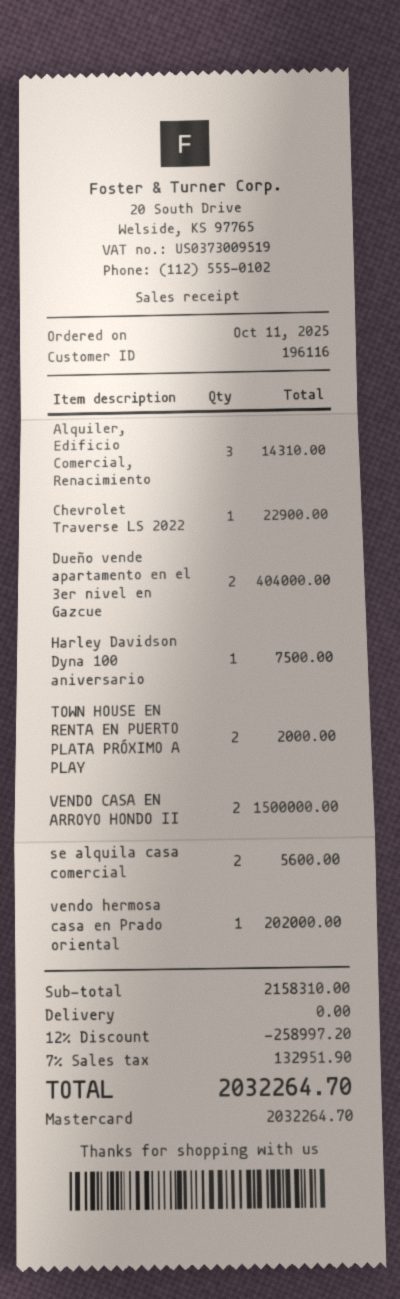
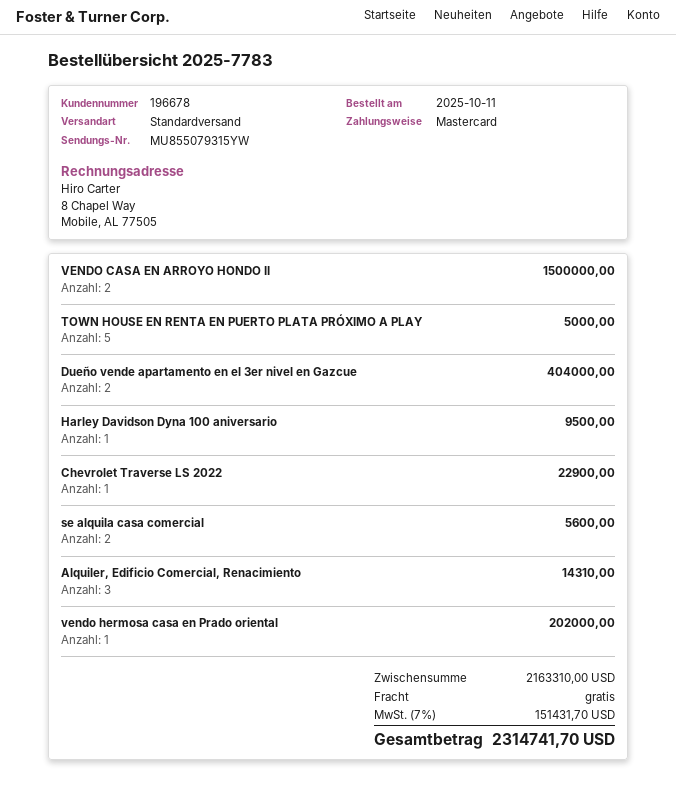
customer number: 196116 -> 196678
Harley Davidson Dyna 100 aniversario: 1 for 7500.00 -> 1 for 9500.00
TOWN HOUSE EN RENTA EN PUERTO PLATA PRÓXIMO A PLAY: 2 for 2000.00 -> 5 for 5000.00
subtotal: 2158310.00 -> 2163310.00
discount: 12% = 258997.20 -> none
tax: 7% = 132951.90 -> 7% = 151431.70
total: 2032264.70 -> 2314741.70

